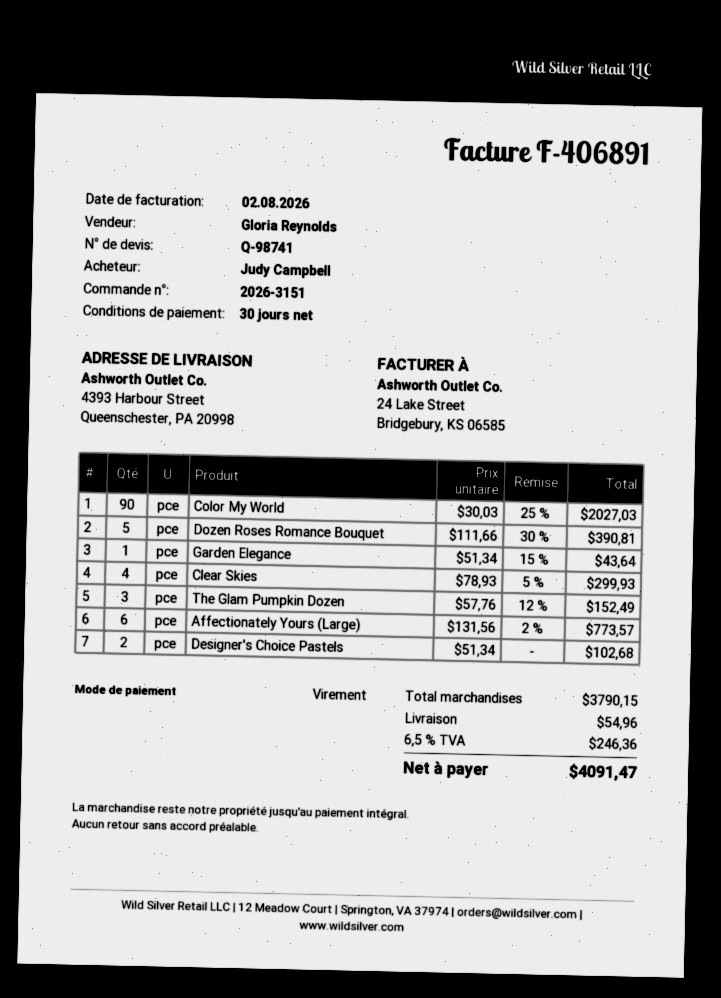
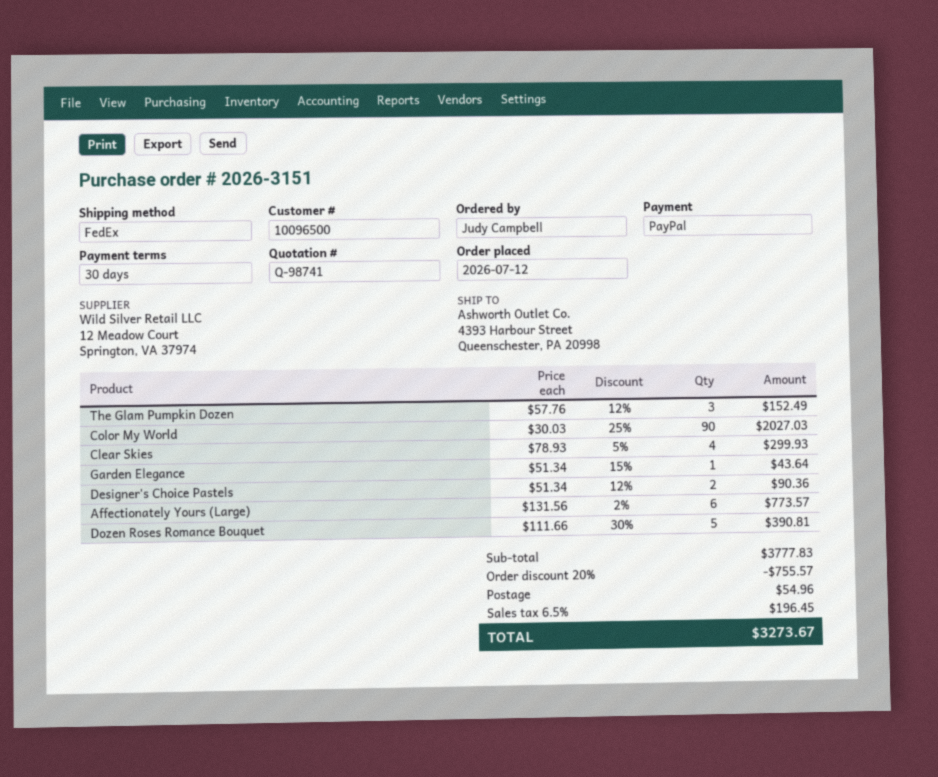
payment method: bank transfer -> PayPal
Designer's Choice Pastels: 2 x 51.34 = 102.68 -> 2 x 51.34 - 12% = 90.36
subtotal: 3790.15 -> 3777.83
discount: none -> 20% = 755.57
tax: 6.5% = 246.36 -> 6.5% = 196.45
total: 4091.47 -> 3273.67

